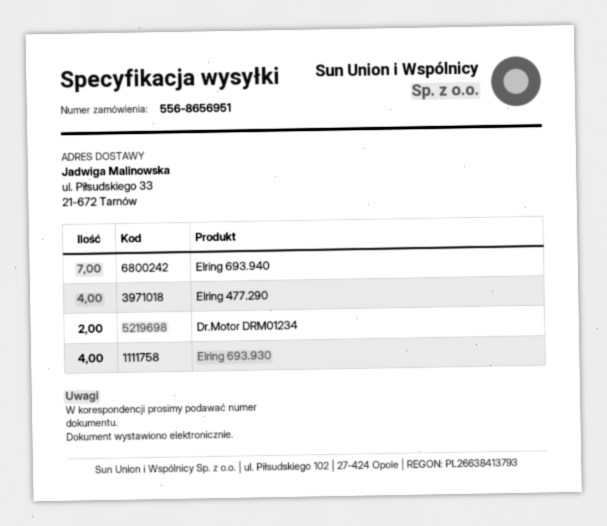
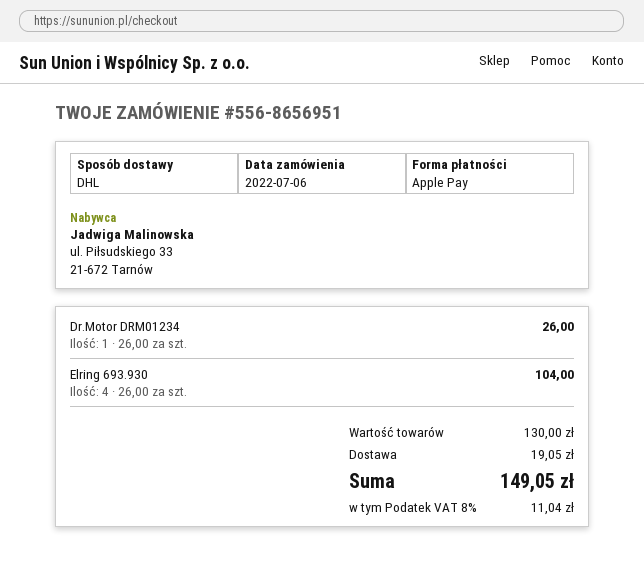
Elring 693.940: 7 -> none
Elring 477.290: 4 -> none
Dr.Motor DRM01234: 2 -> 1

